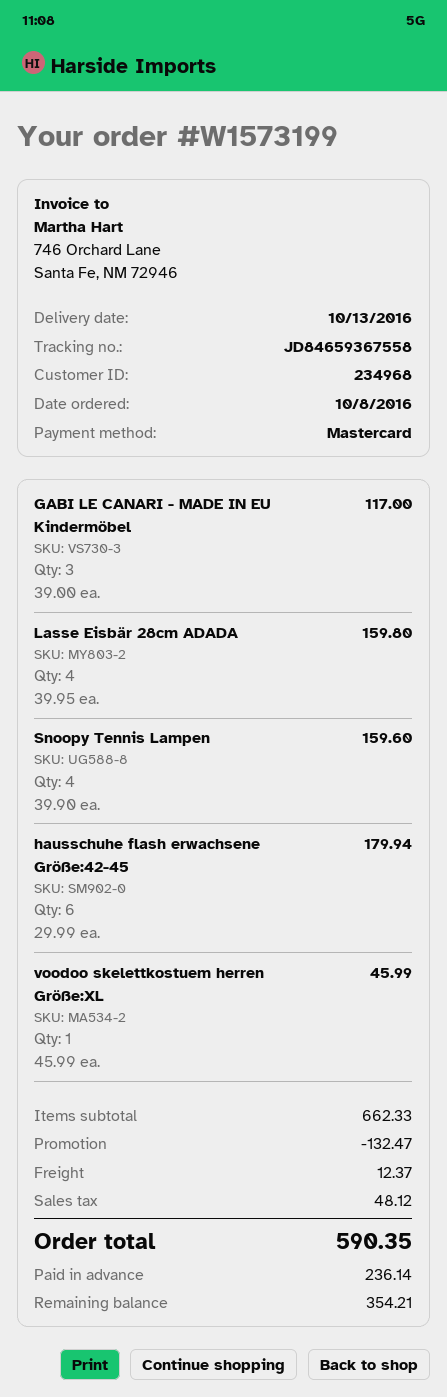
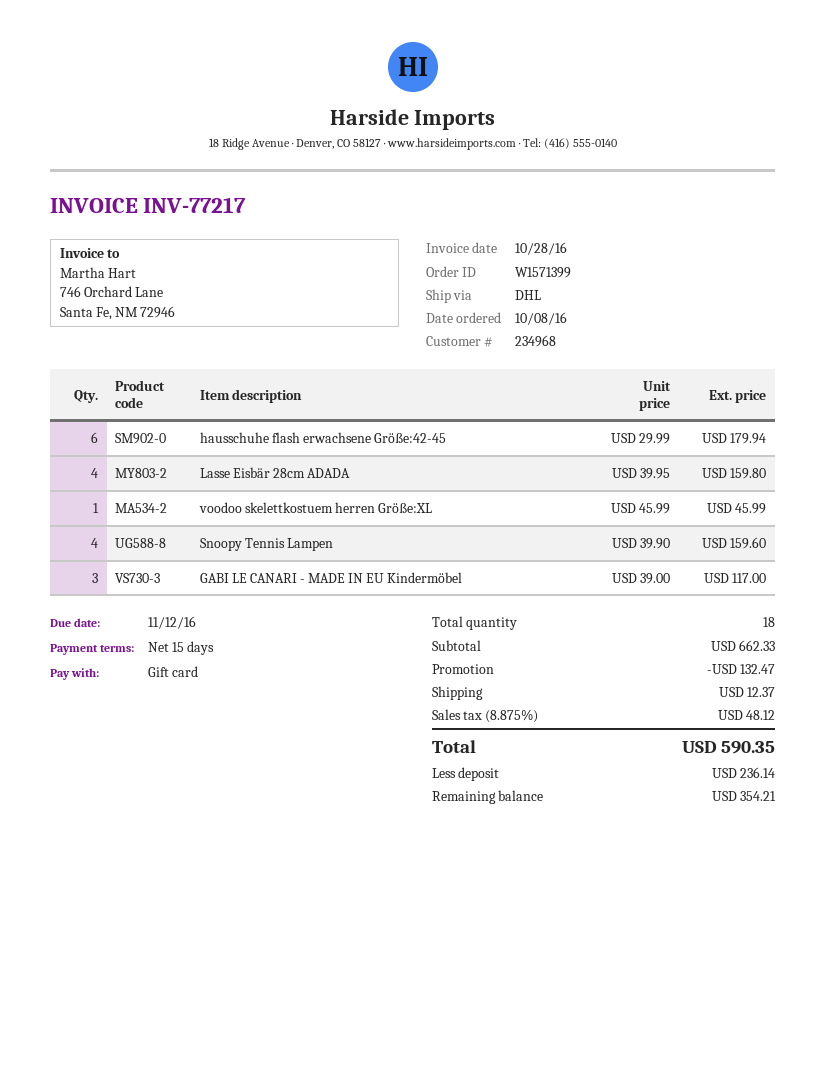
order number: W1573199 -> W1571399
payment method: Mastercard -> gift card

